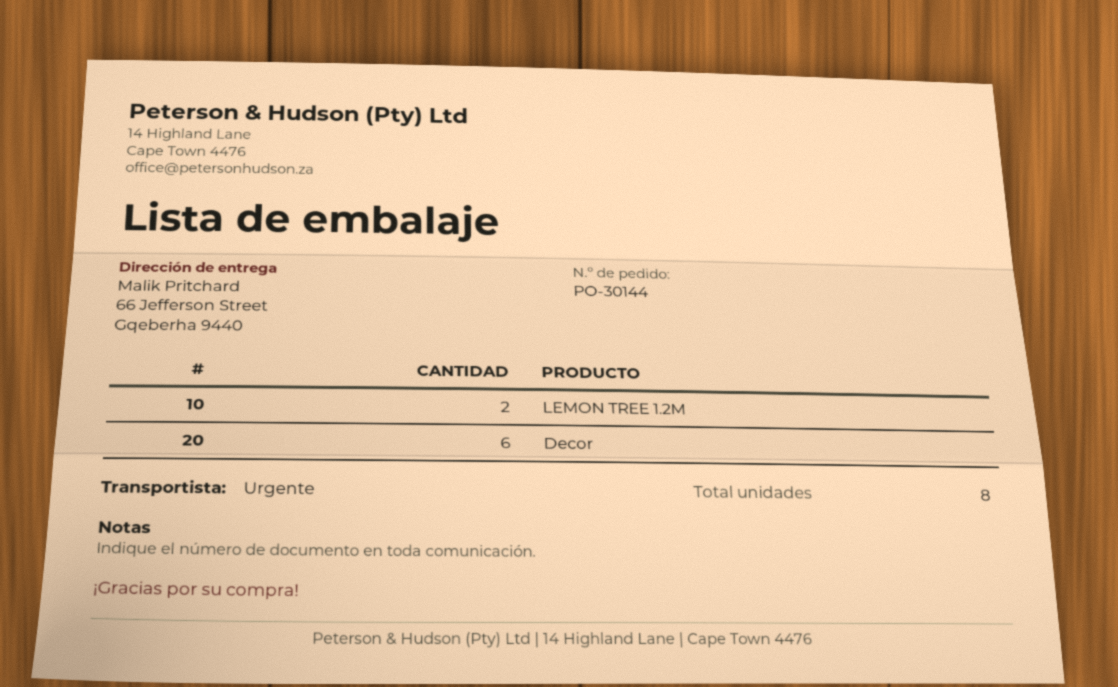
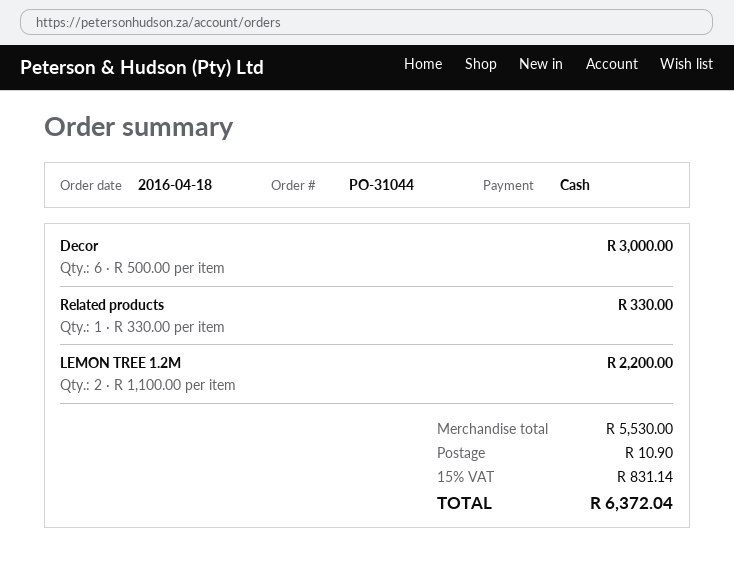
order number: PO-30144 -> PO-31044
Related products: none -> 1

